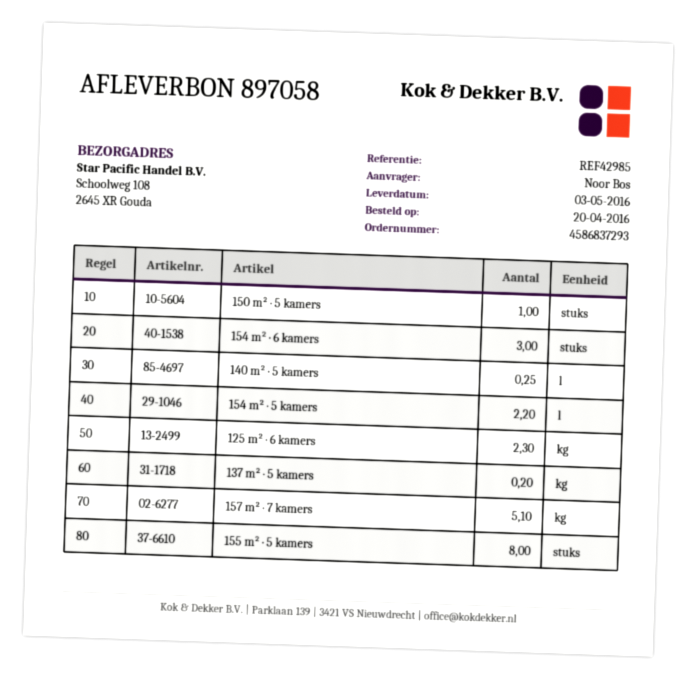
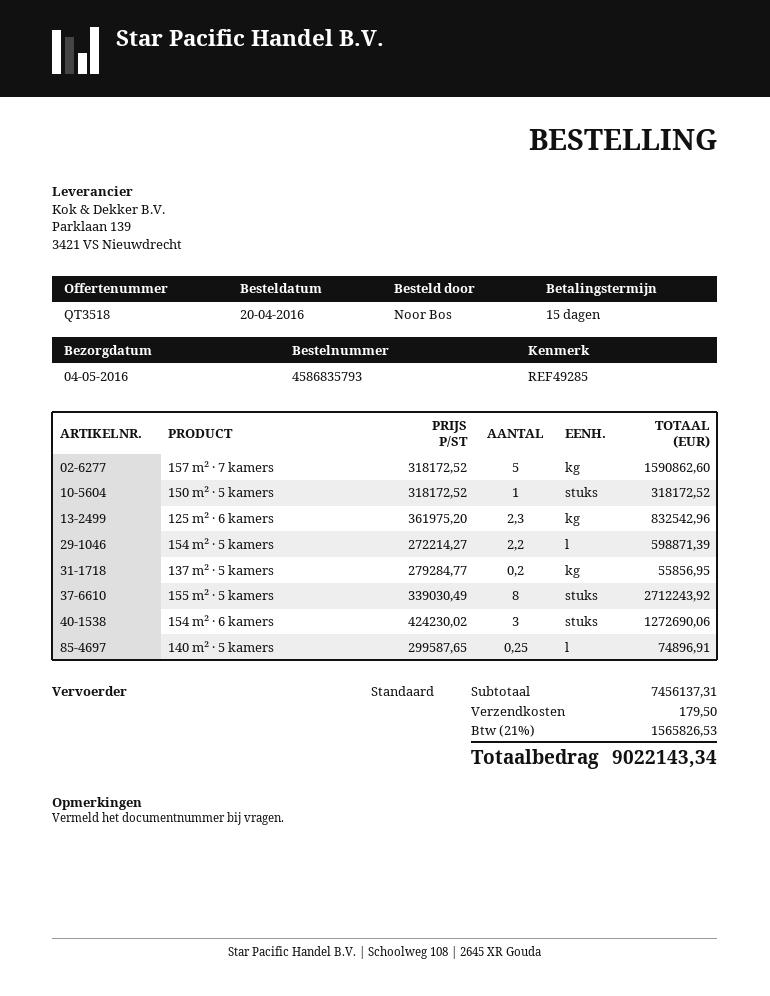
order number: 4586837293 -> 4586835793
delivery date: 2016-05-03 -> 2016-05-04
reference: REF42985 -> REF49285
157 m² · 7 kamers: 5.1 -> 5

